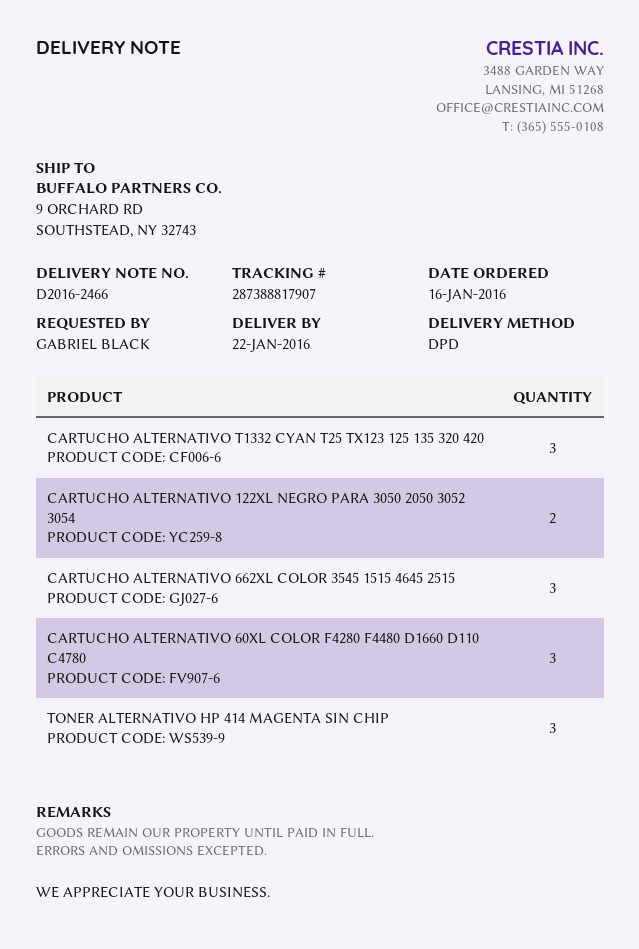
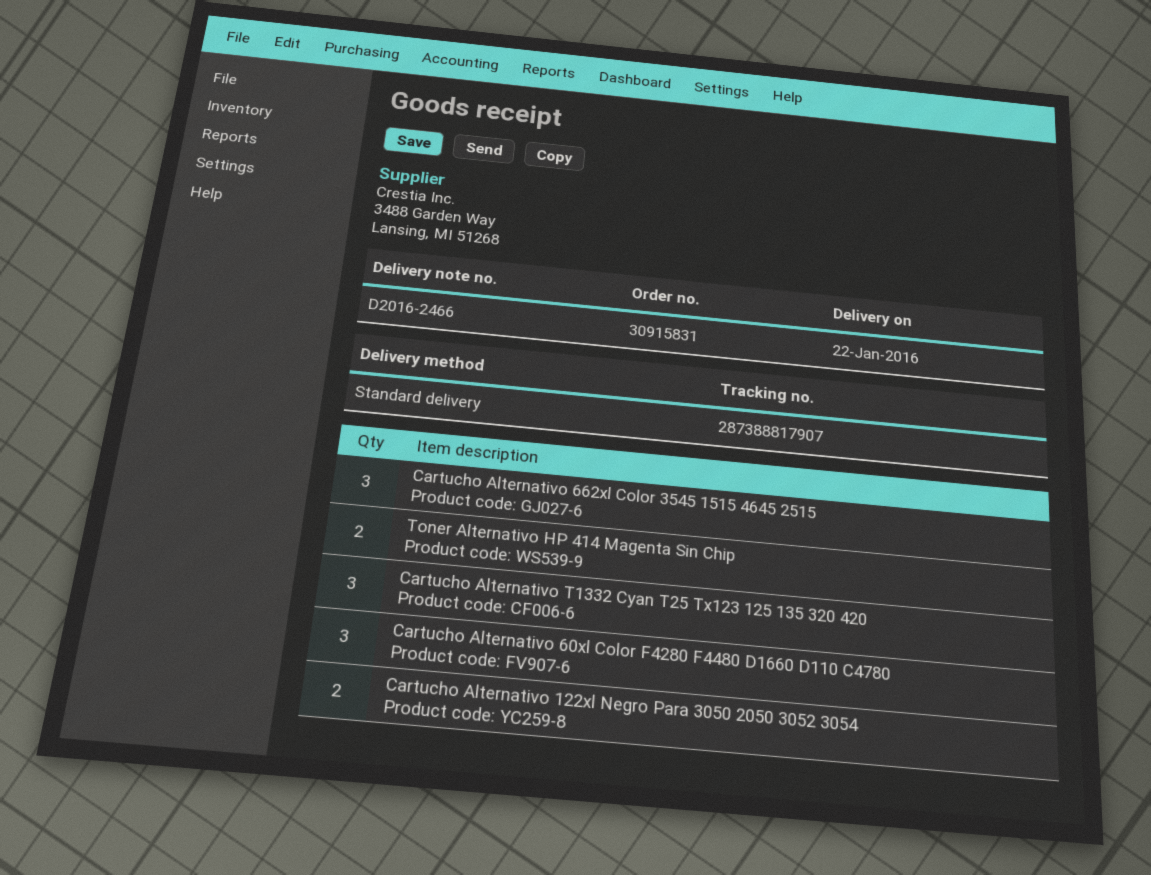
shipping method: DPD -> standard
TONER ALTERNATIVO HP 414 MAGENTA SIN CHIP: 3 -> 2

